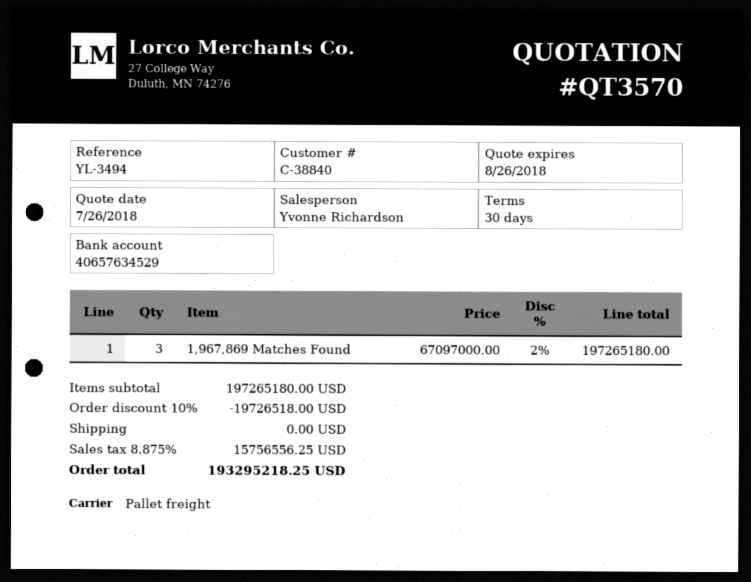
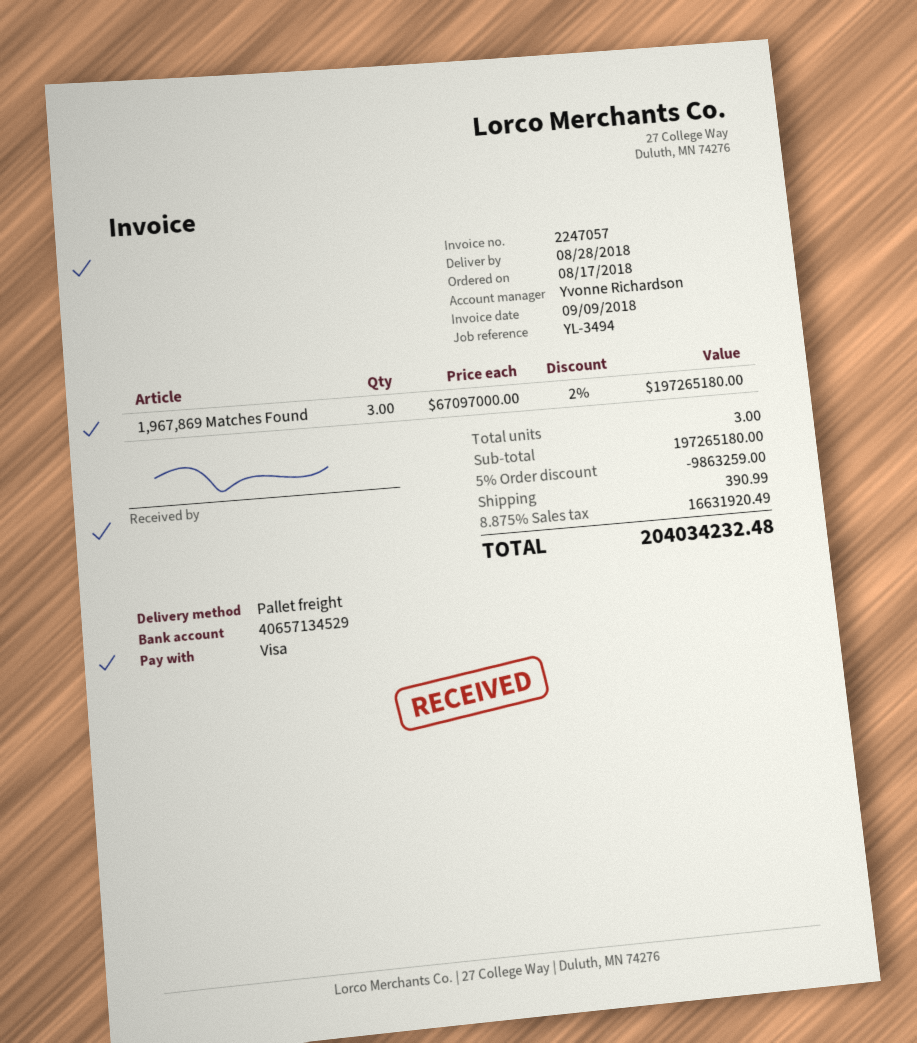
bank account: 40657634529 -> 40657134529
discount: 10% = 19726518.00 -> 5% = 9863259.00
shipping: 0.00 -> 390.99
tax: 8.875% = 15756556.25 -> 8.875% = 16631920.49
total: 193295218.25 -> 204034232.48

